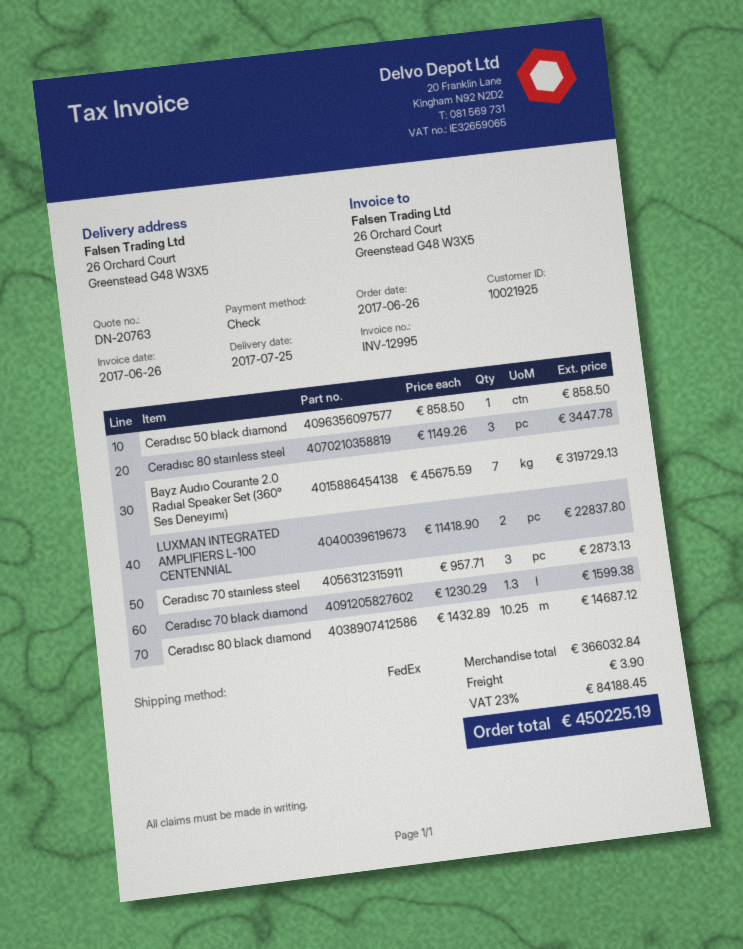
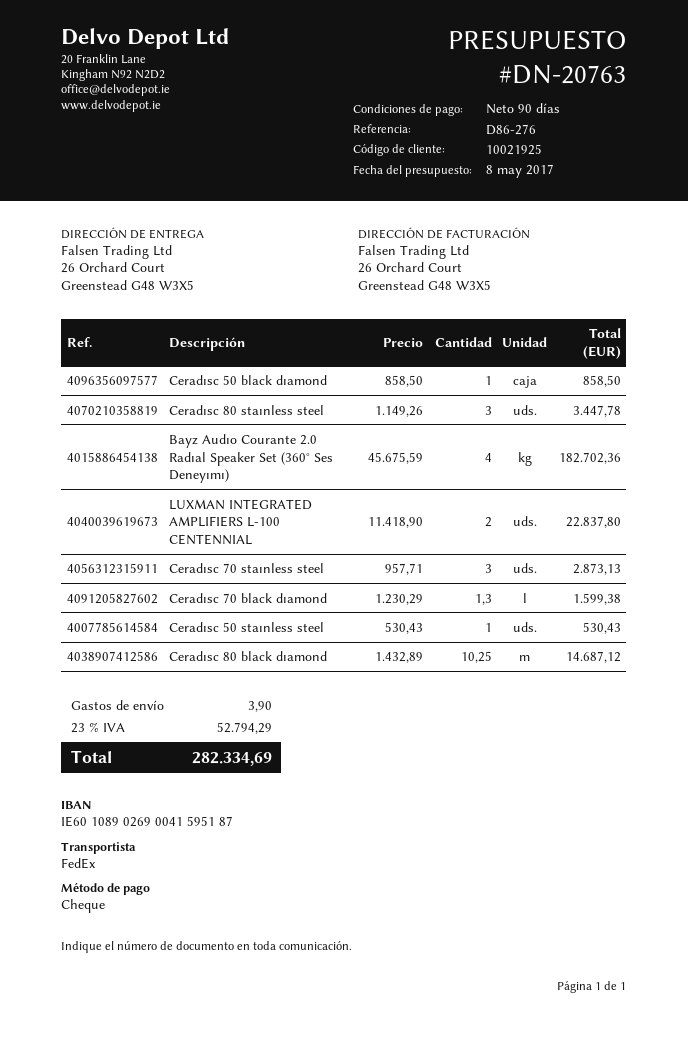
Bayz Audıo Courante 2.0 Radıal Speaker Set (360° Ses Deneyımı): 7 x 45675.59 = 319729.13 -> 4 x 45675.59 = 182702.36
Ceradısc 50 staınless steel: none -> 1 x 530.43 = 530.43
tax: 23% = 84188.45 -> 23% = 52794.29
total: 450225.19 -> 282334.69

